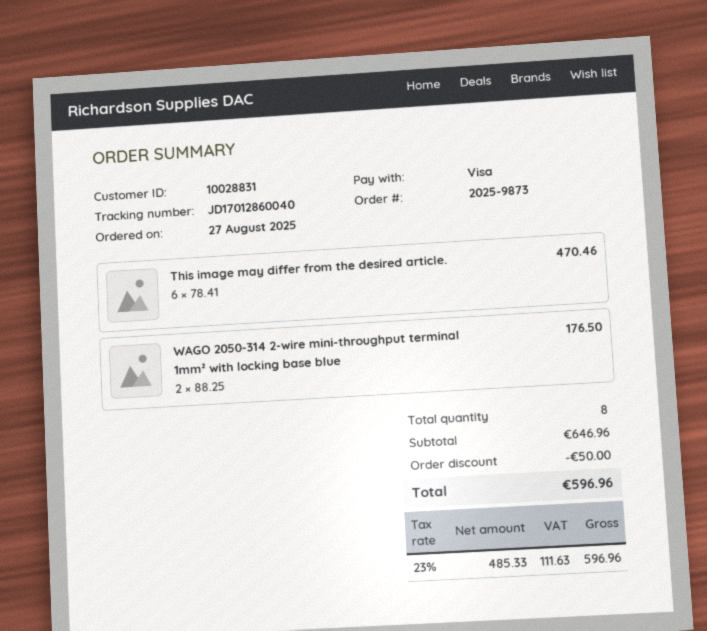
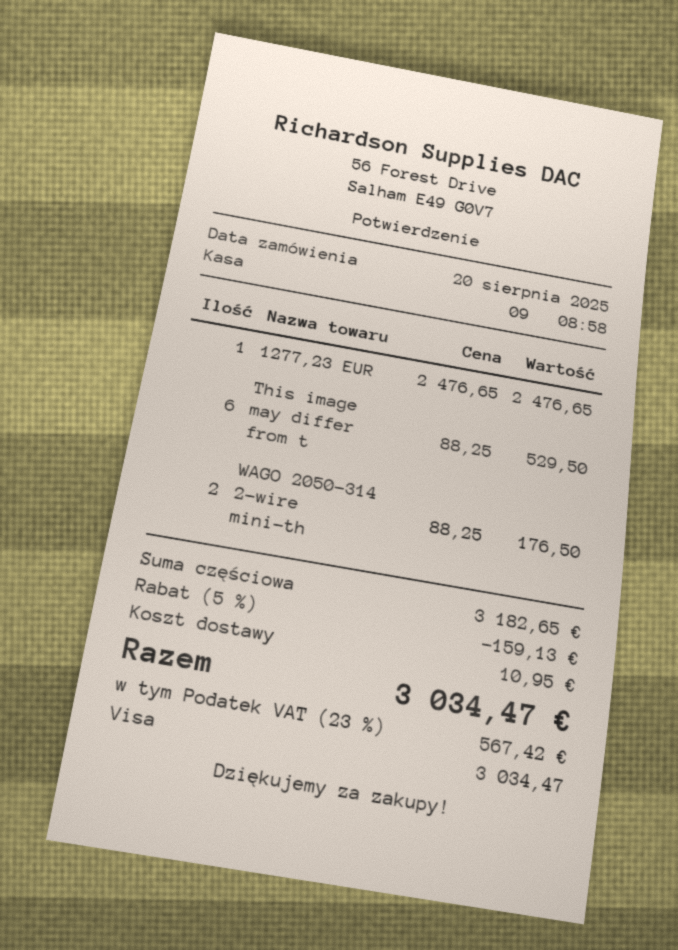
order date: 2025-08-27 -> 2025-08-20
This image may differ from the desired article.: 6 x 78.41 = 470.46 -> 6 x 88.25 = 529.50
1277,23 EUR: none -> 1 x 2476.65 = 2476.65
subtotal: 646.96 -> 3182.65
discount: 50.00 -> 159.13
shipping: none -> 10.95
tax: 23% = 111.63 -> 23% = 567.42
total: 596.96 -> 3034.47

